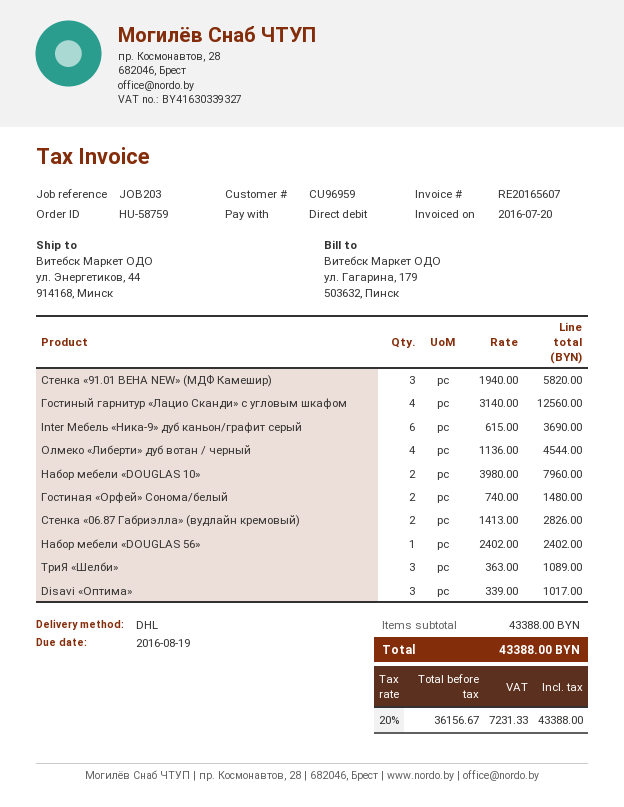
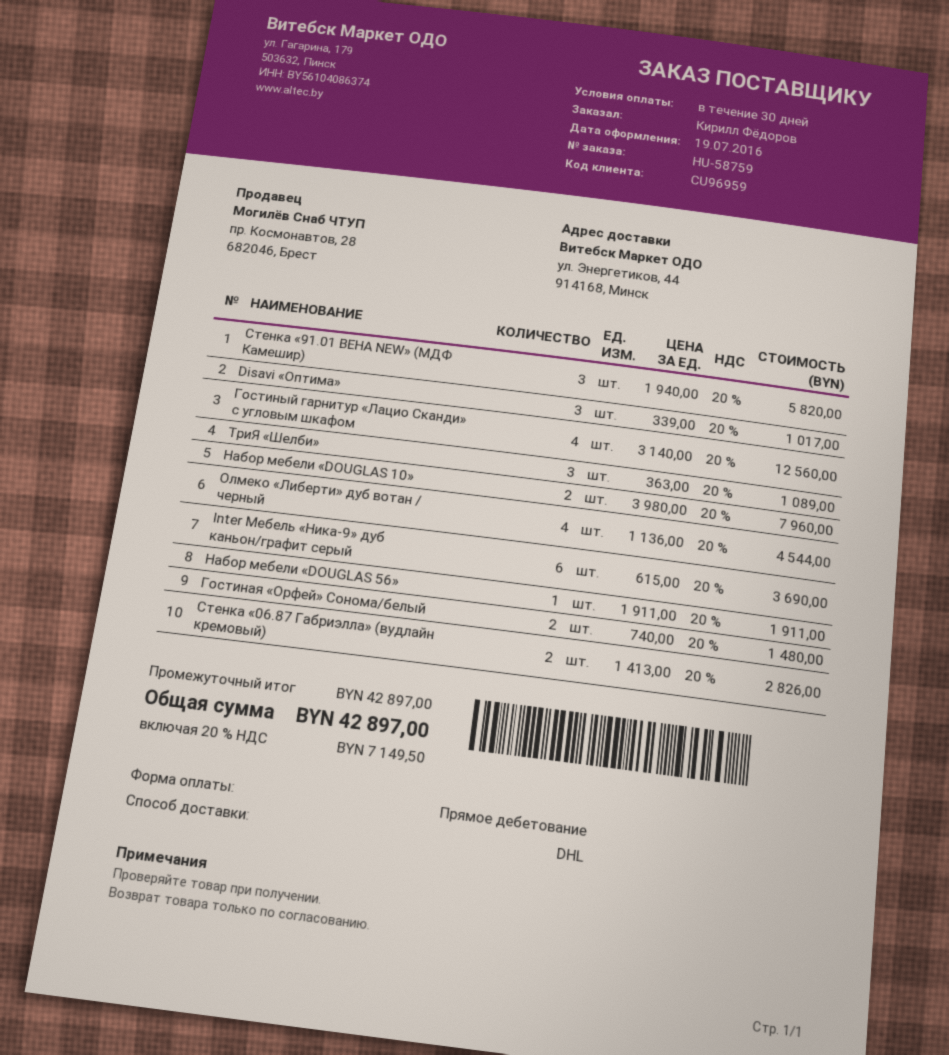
Набор мебели «DOUGLAS 56»: 1 x 2402.00 = 2402.00 -> 1 x 1911.00 = 1911.00
subtotal: 43388.00 -> 42897.00
tax: 20% = 7231.33 -> 20% = 7149.50
total: 43388.00 -> 42897.00

